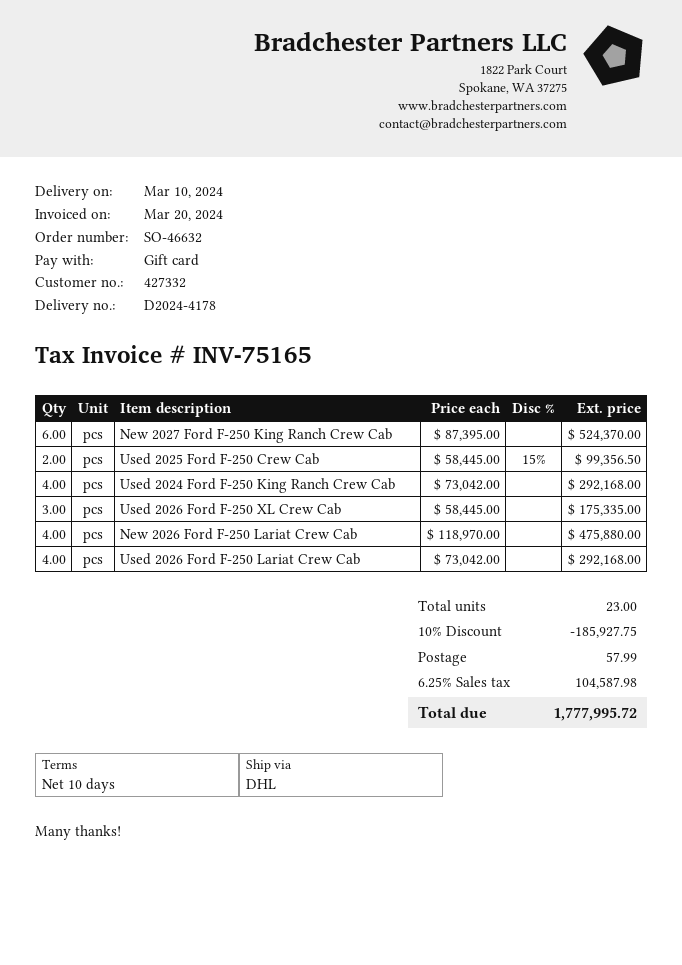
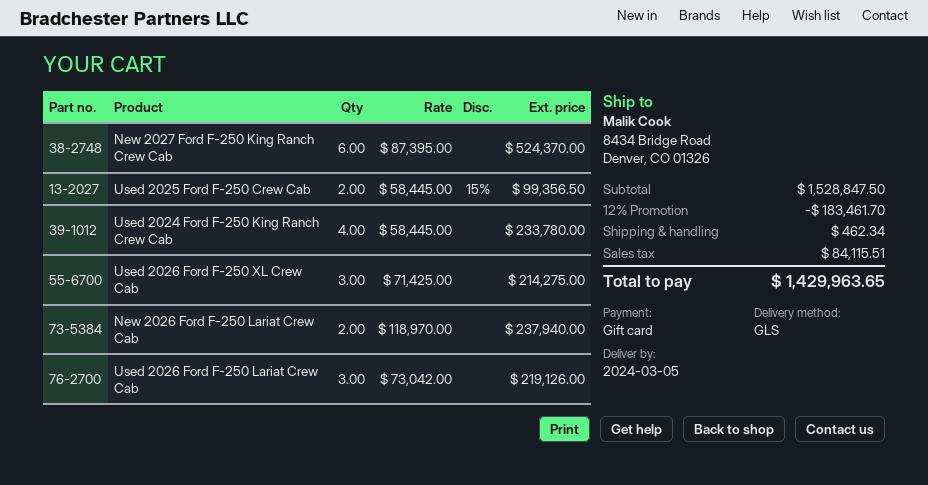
delivery date: 2024-03-10 -> 2024-03-05
shipping method: DHL -> GLS
Used 2024 Ford F-250 King Ranch Crew Cab: 4 x 73042.00 = 292168.00 -> 4 x 58445.00 = 233780.00
Used 2026 Ford F-250 XL Crew Cab: 3 x 58445.00 = 175335.00 -> 3 x 71425.00 = 214275.00
New 2026 Ford F-250 Lariat Crew Cab: 4 x 118970.00 = 475880.00 -> 2 x 118970.00 = 237940.00
Used 2026 Ford F-250 Lariat Crew Cab: 4 x 73042.00 = 292168.00 -> 3 x 73042.00 = 219126.00
discount: 10% = 185927.75 -> 12% = 183461.70
shipping: 57.99 -> 462.34
tax: 104587.98 -> 84115.51
total: 1777995.72 -> 1429963.65

